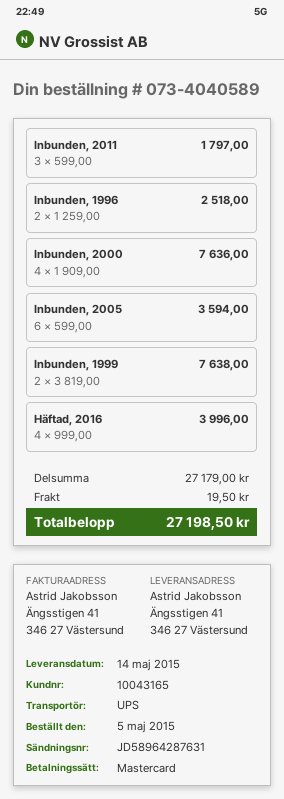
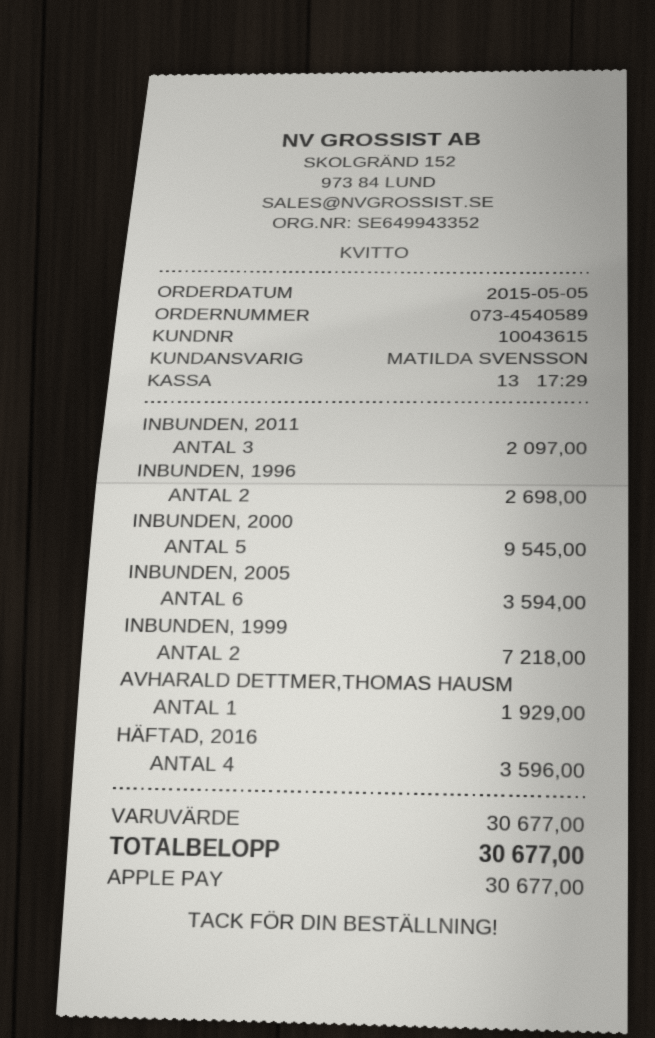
order number: 073-4040589 -> 073-4540589
customer number: 10043165 -> 10043615
payment method: Mastercard -> Apple Pay
Inbunden, 2011: 3 for 1797.00 -> 3 for 2097.00
Inbunden, 1996: 2 for 2518.00 -> 2 for 2698.00
Inbunden, 2000: 4 for 7636.00 -> 5 for 9545.00
Inbunden, 1999: 2 for 7638.00 -> 2 for 7218.00
Häftad, 2016: 4 for 3996.00 -> 4 for 3596.00
AVHARALD DETTMER,THOMAS HAUSM: none -> 1 for 1929.00
subtotal: 27179.00 -> 30677.00
shipping: 19.50 -> none
total: 27198.50 -> 30677.00

